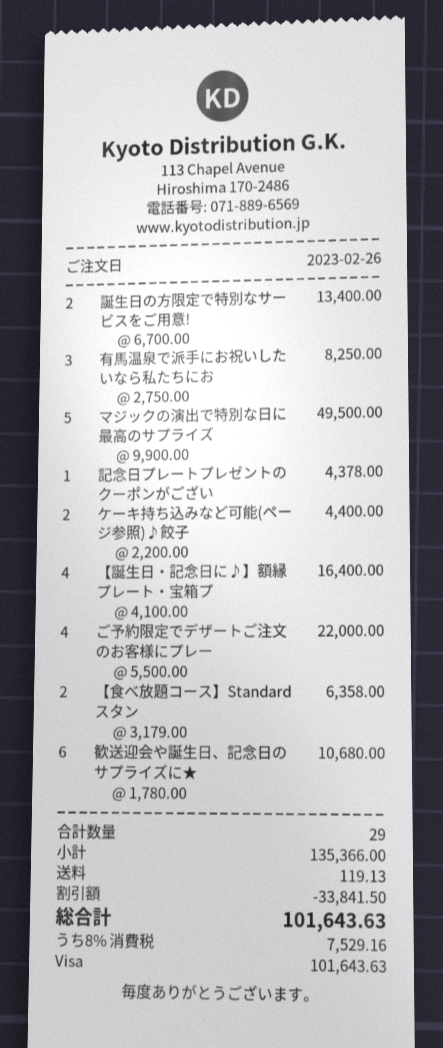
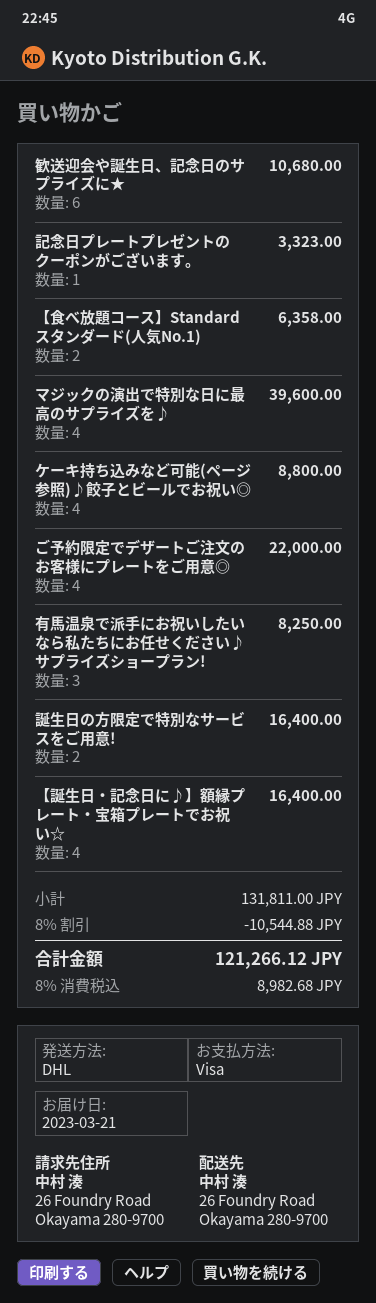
誕生日の方限定で特別なサービスをご用意!: 2 for 13400.00 -> 2 for 16400.00
マジックの演出で特別な日に最高のサプライズ: 5 for 49500.00 -> 4 for 39600.00
記念日プレートプレゼントのクーポンがござい: 1 for 4378.00 -> 1 for 3323.00
ケーキ持ち込みなど可能(ページ参照)♪餃子: 2 for 4400.00 -> 4 for 8800.00
subtotal: 135366.00 -> 131811.00
discount: 33841.50 -> 10544.88
shipping: 119.13 -> none
tax: 8% = 7529.16 -> 8% = 8982.68
total: 101643.63 -> 121266.12

